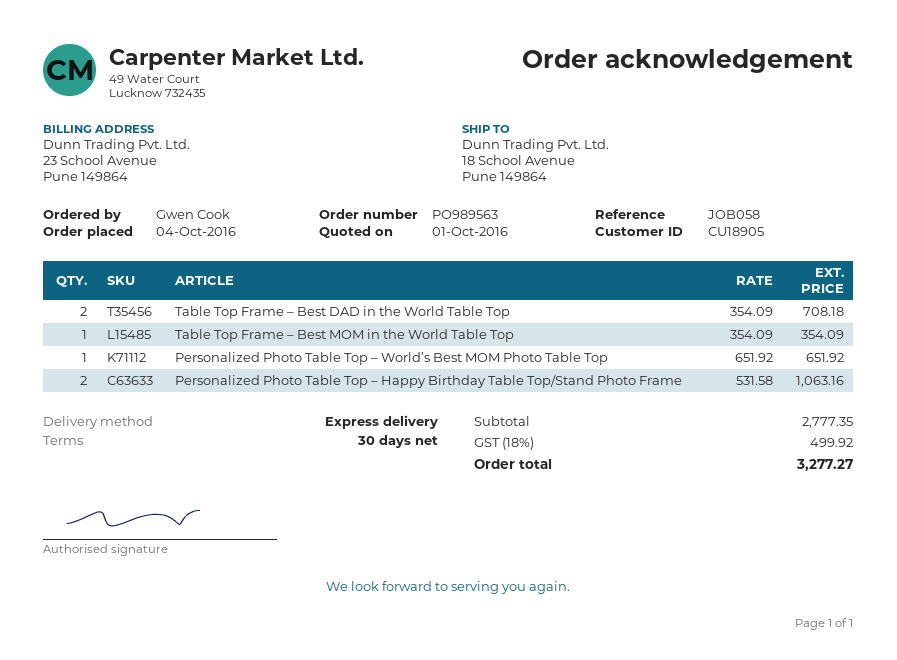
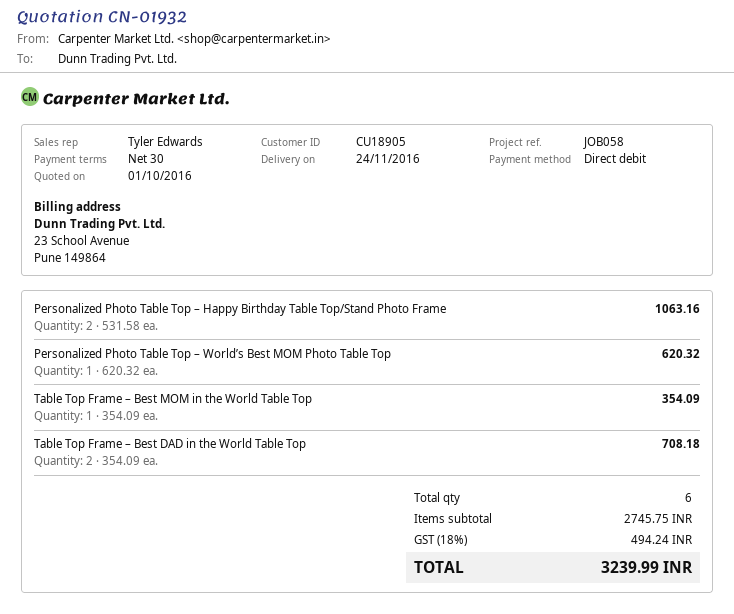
Personalized Photo Table Top – World’s Best MOM Photo Table Top: 1 x 651.92 = 651.92 -> 1 x 620.32 = 620.32
subtotal: 2777.35 -> 2745.75
tax: 18% = 499.92 -> 18% = 494.24
total: 3277.27 -> 3239.99

